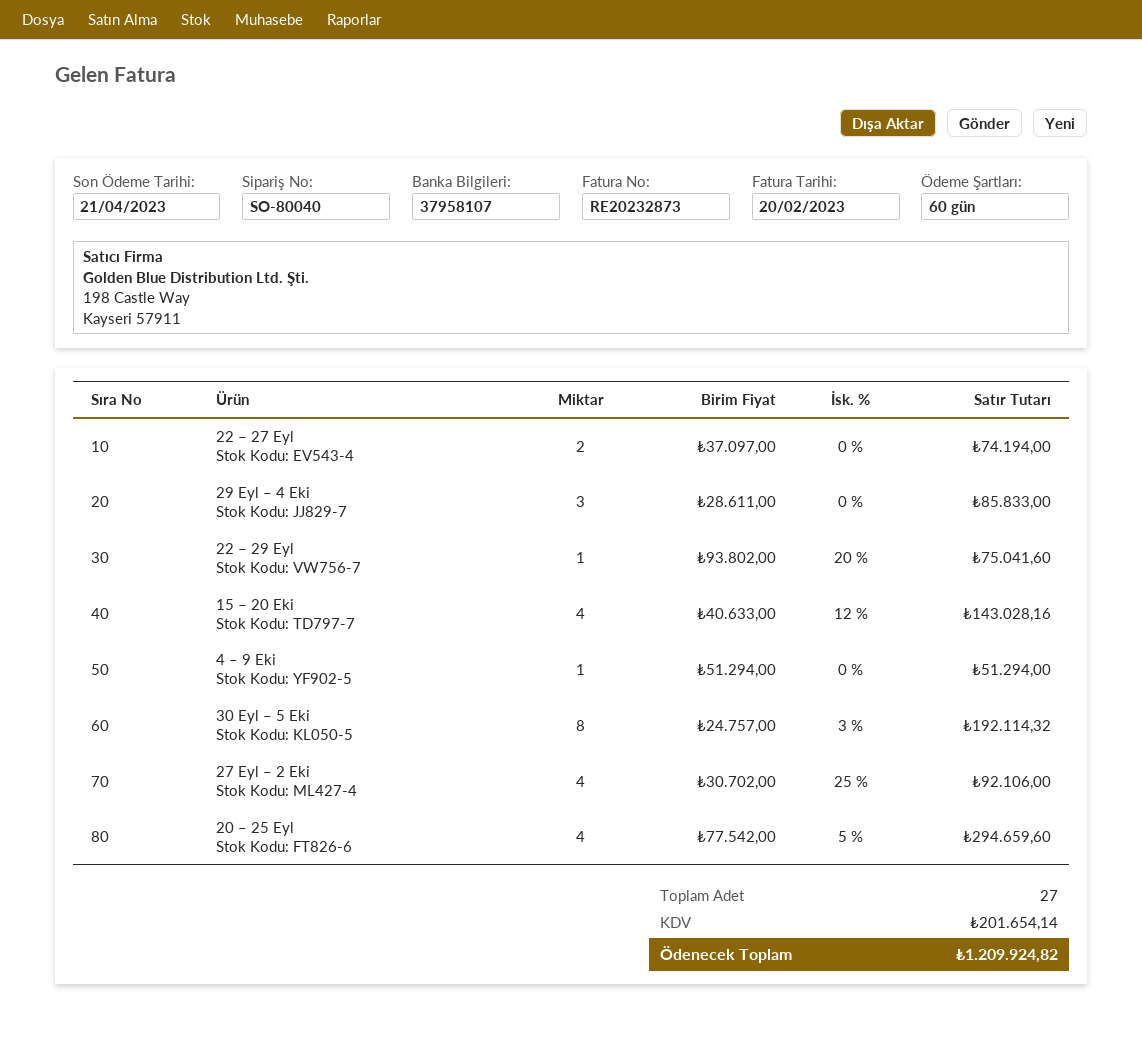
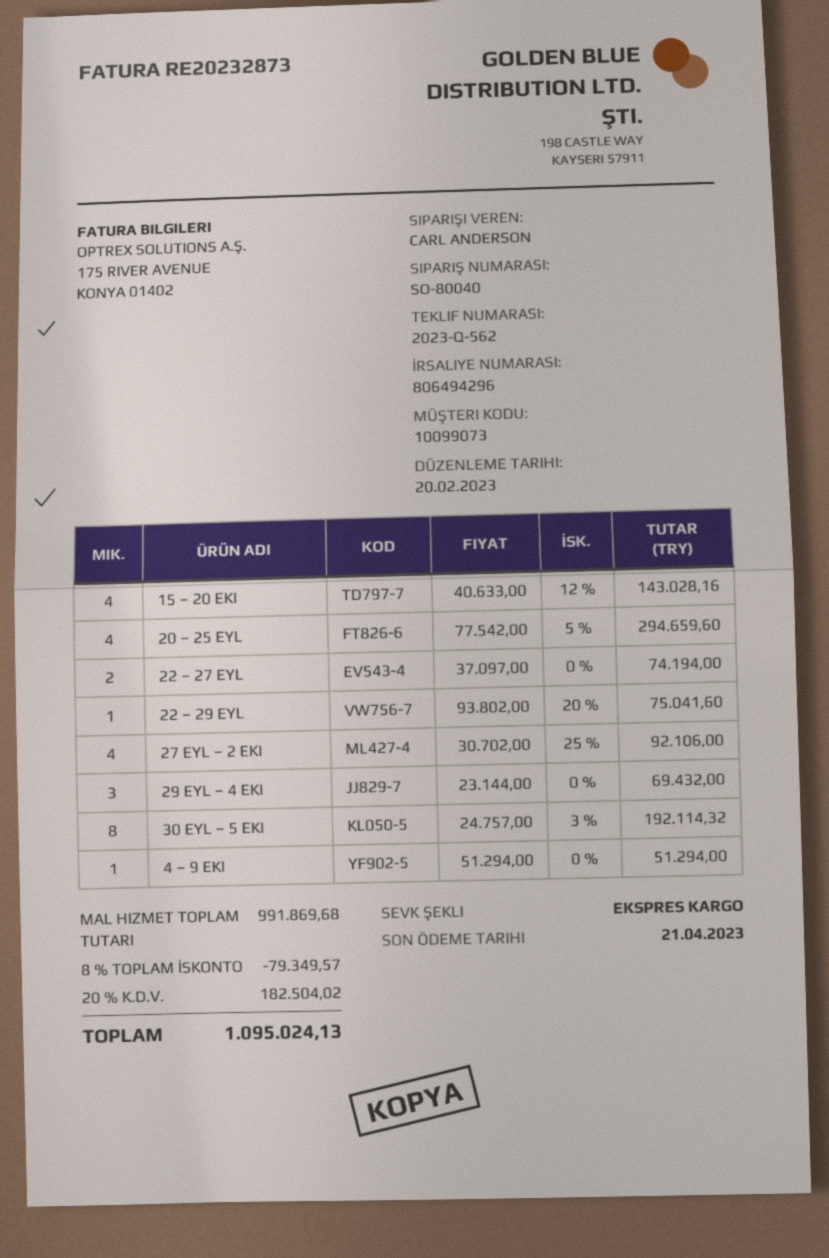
29 Eyl – 4 Eki: 3 x 28611.00 = 85833.00 -> 3 x 23144.00 = 69432.00
discount: none -> 8% = 79349.57
tax: 201654.14 -> 182504.02
total: 1209924.82 -> 1095024.13

